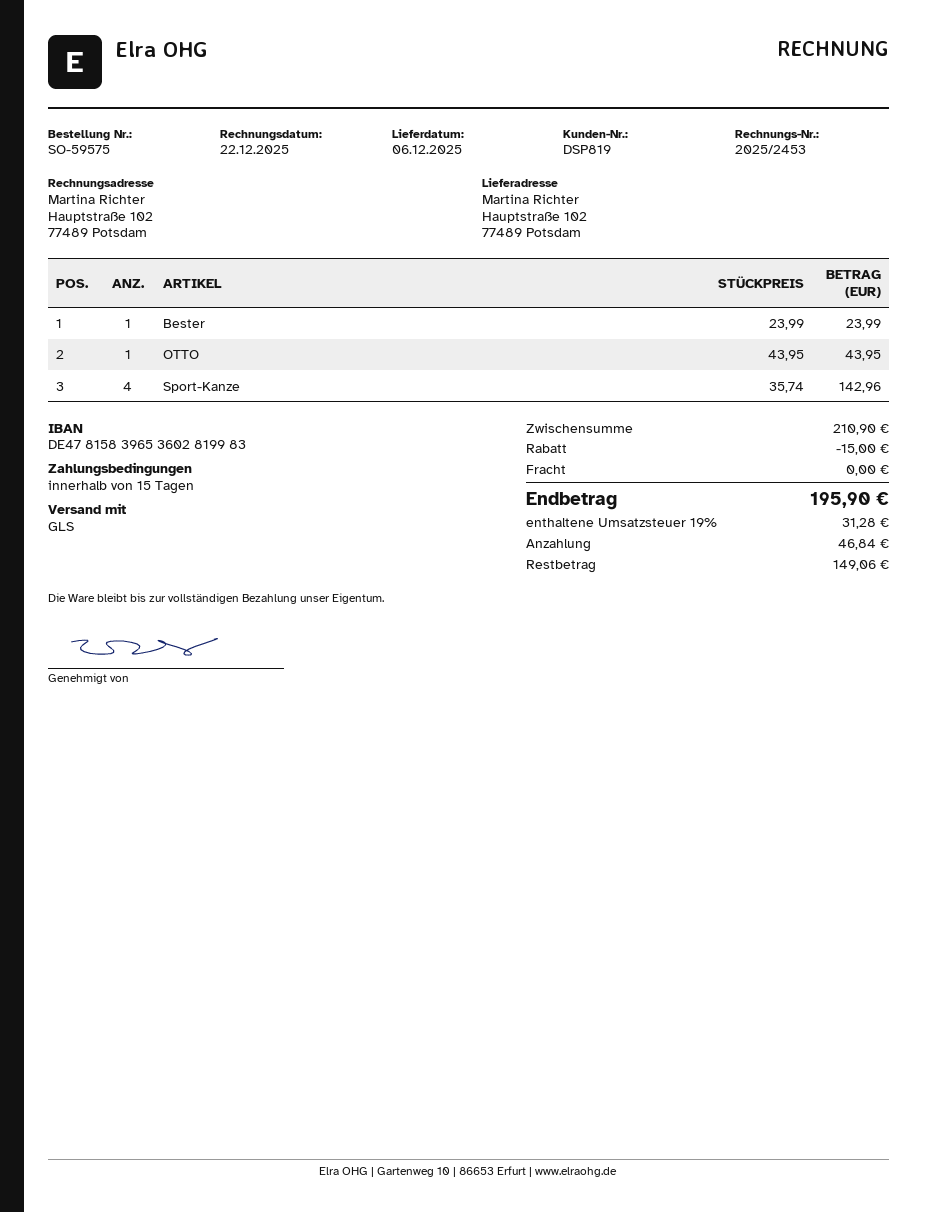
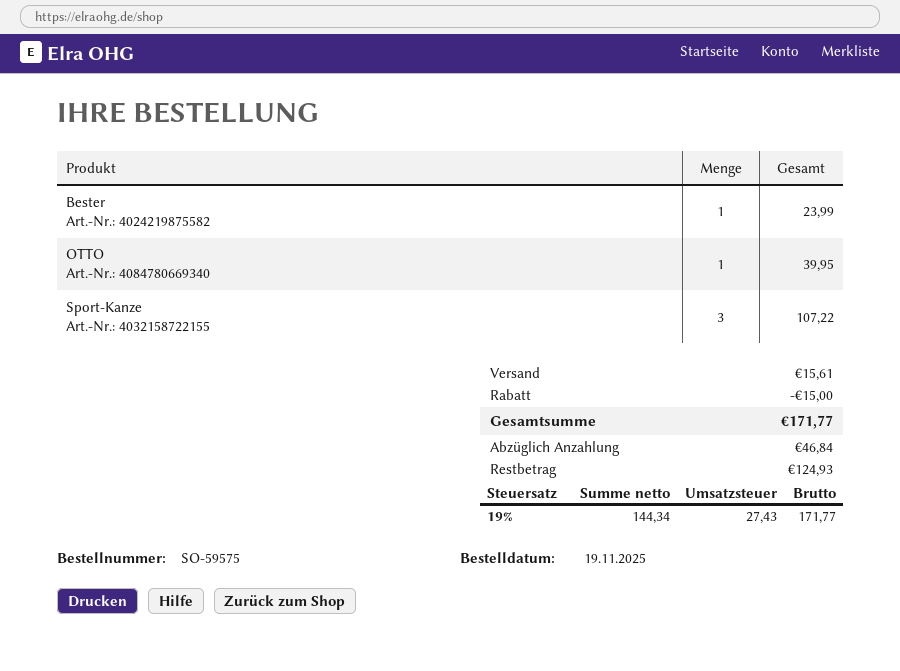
OTTO: 1 for 43.95 -> 1 for 39.95
Sport-Kanze: 4 for 142.96 -> 3 for 107.22
shipping: 0.00 -> 15.61
tax: 19% = 31.28 -> 19% = 27.43
total: 195.90 -> 171.77
balance: 149.06 -> 124.93

